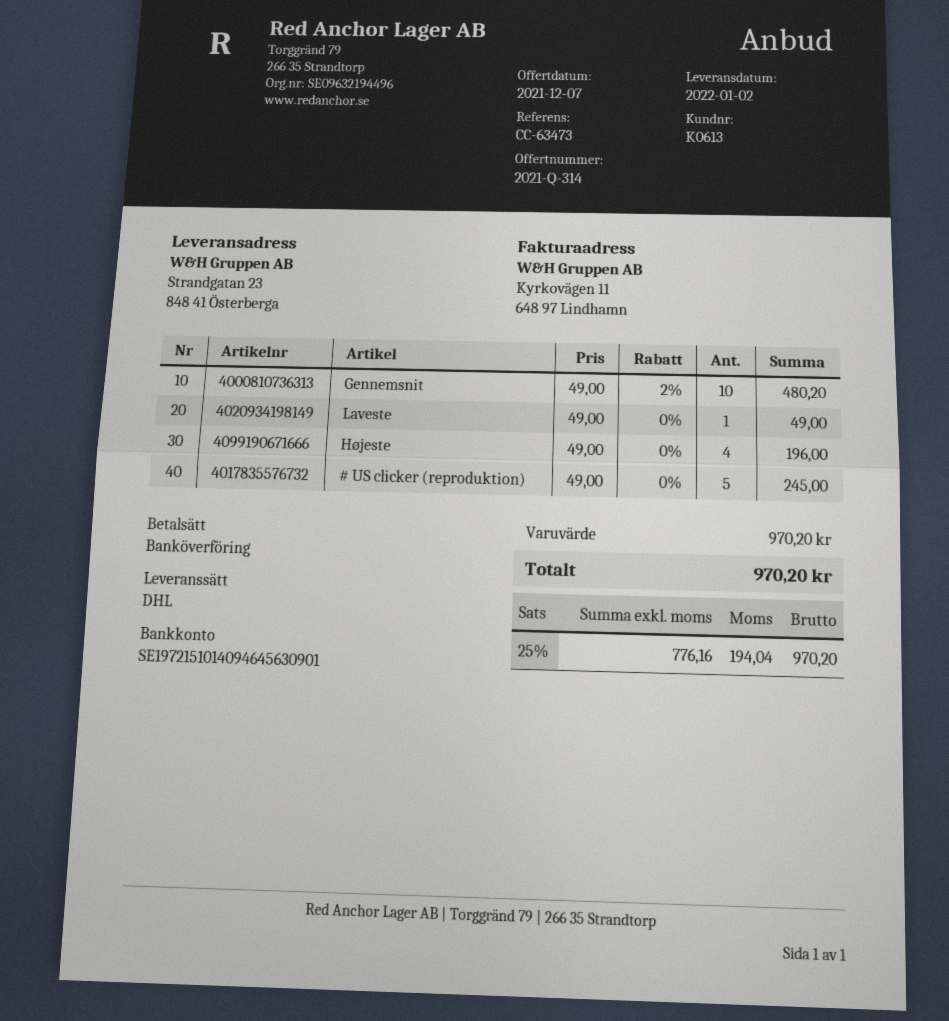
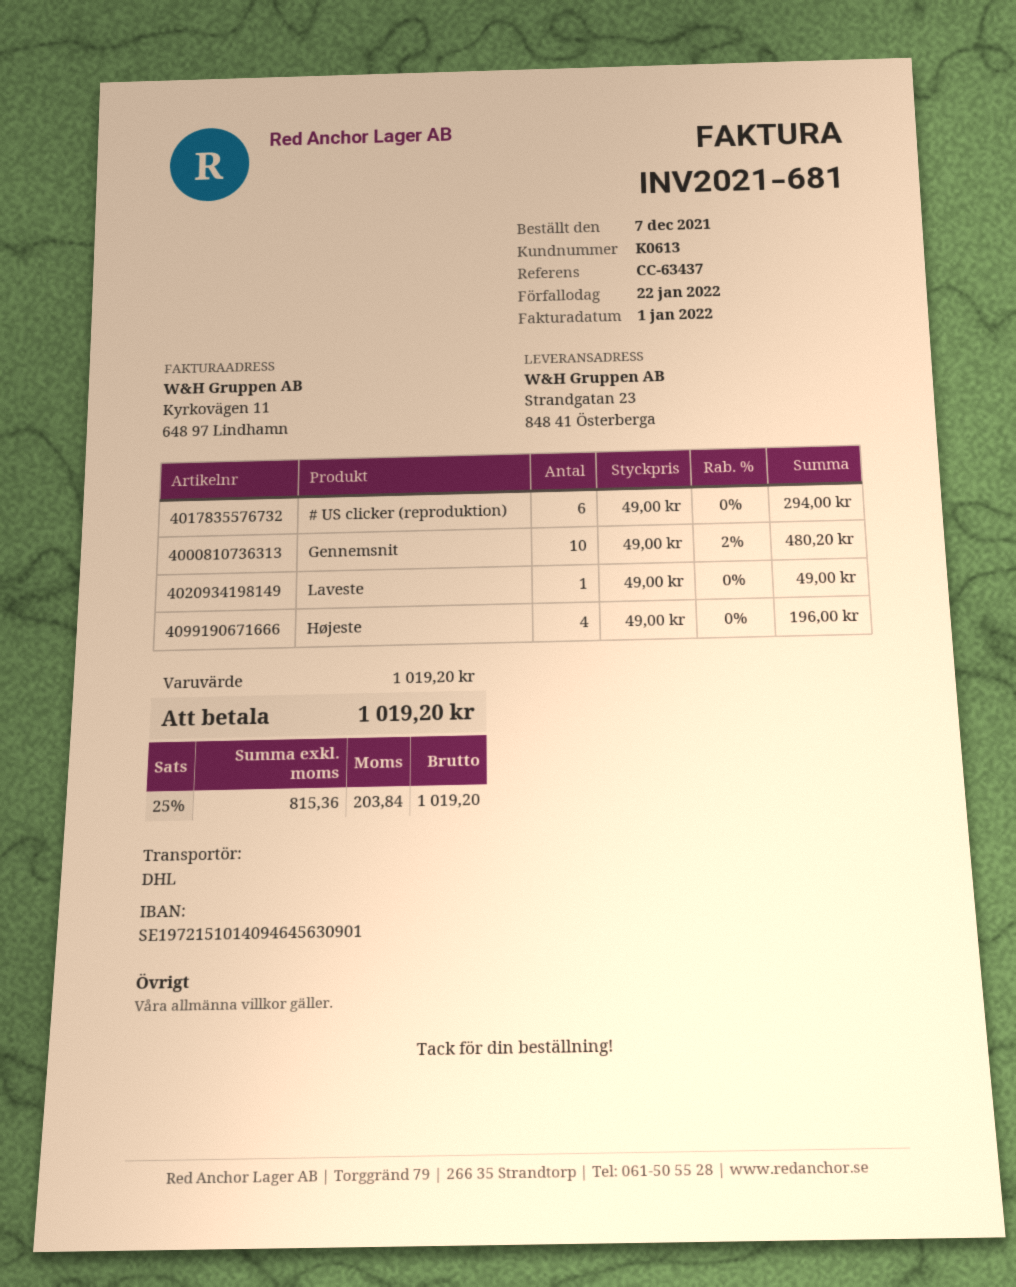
reference: CC-63473 -> CC-63437
# US clicker (reproduktion): 5 x 49.00 = 245.00 -> 6 x 49.00 = 294.00
subtotal: 970.20 -> 1019.20
net: 776.16 -> 815.36
tax: 25% = 194.04 -> 25% = 203.84
total: 970.20 -> 1019.20

